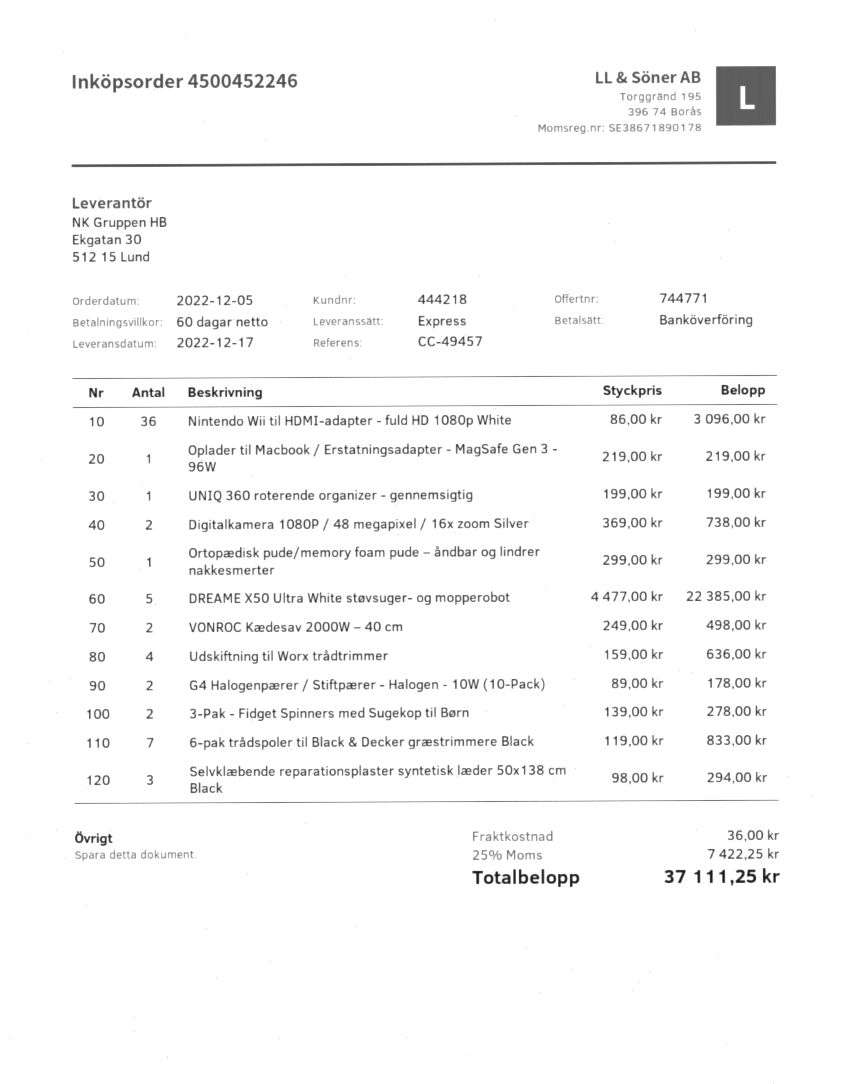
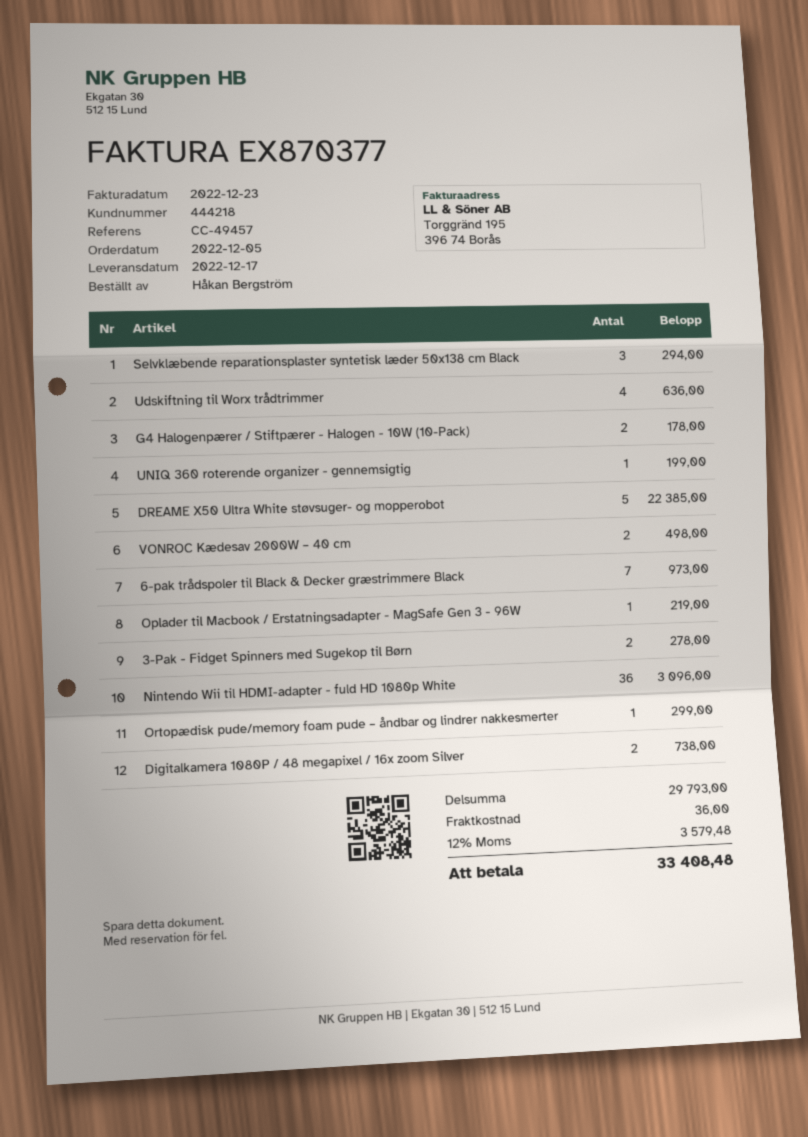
6-pak trådspoler til Black & Decker græstrimmere Black: 7 for 833.00 -> 7 for 973.00
tax: 25% = 7422.25 -> 12% = 3579.48
total: 37111.25 -> 33408.48

